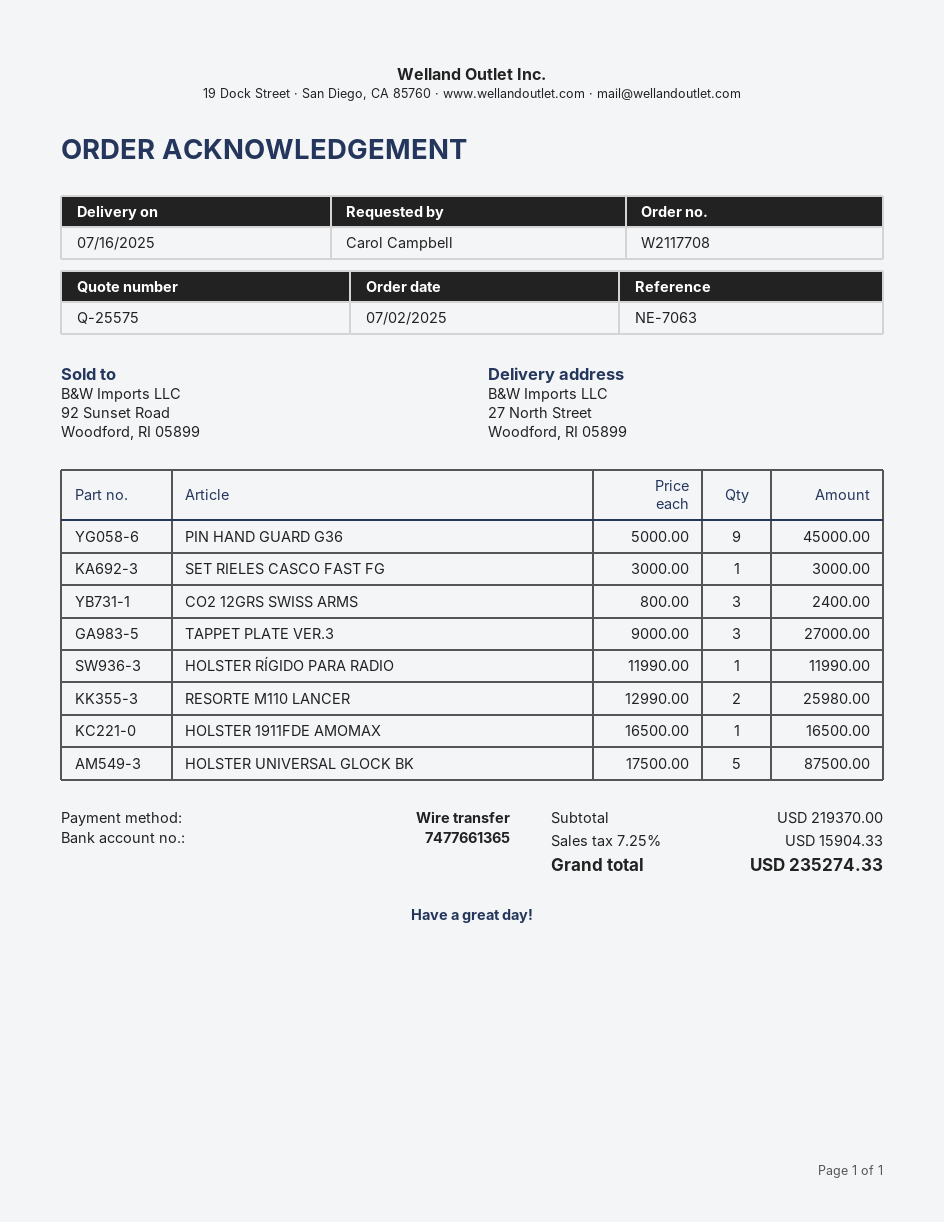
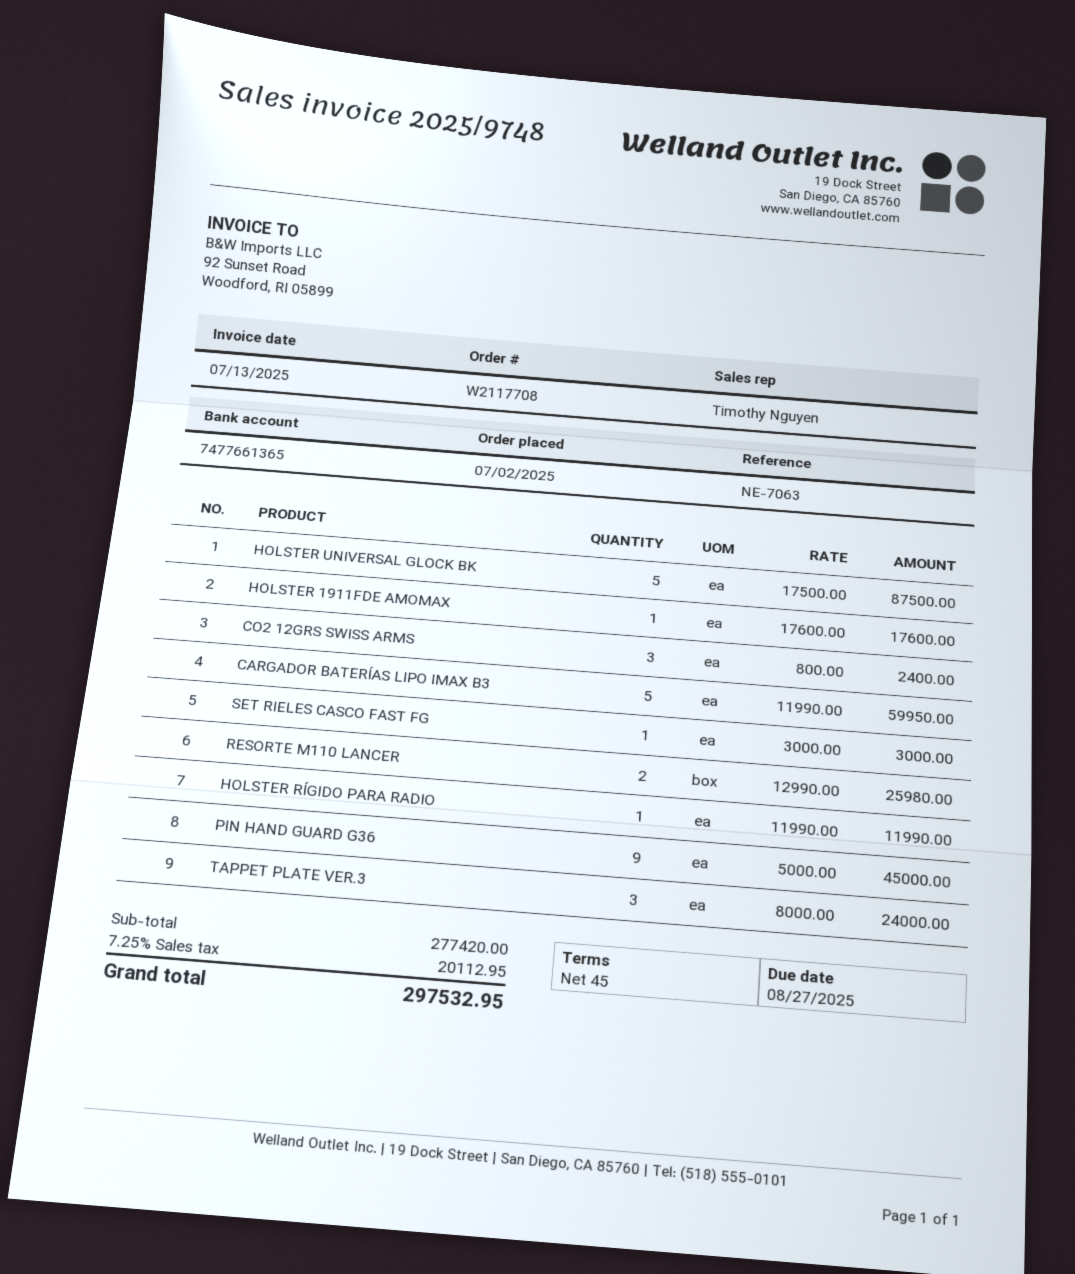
TAPPET PLATE VER.3: 3 x 9000.00 = 27000.00 -> 3 x 8000.00 = 24000.00
HOLSTER 1911FDE AMOMAX: 1 x 16500.00 = 16500.00 -> 1 x 17600.00 = 17600.00
CARGADOR BATERÍAS LIPO IMAX B3: none -> 5 x 11990.00 = 59950.00
subtotal: 219370.00 -> 277420.00
tax: 7.25% = 15904.33 -> 7.25% = 20112.95
total: 235274.33 -> 297532.95

